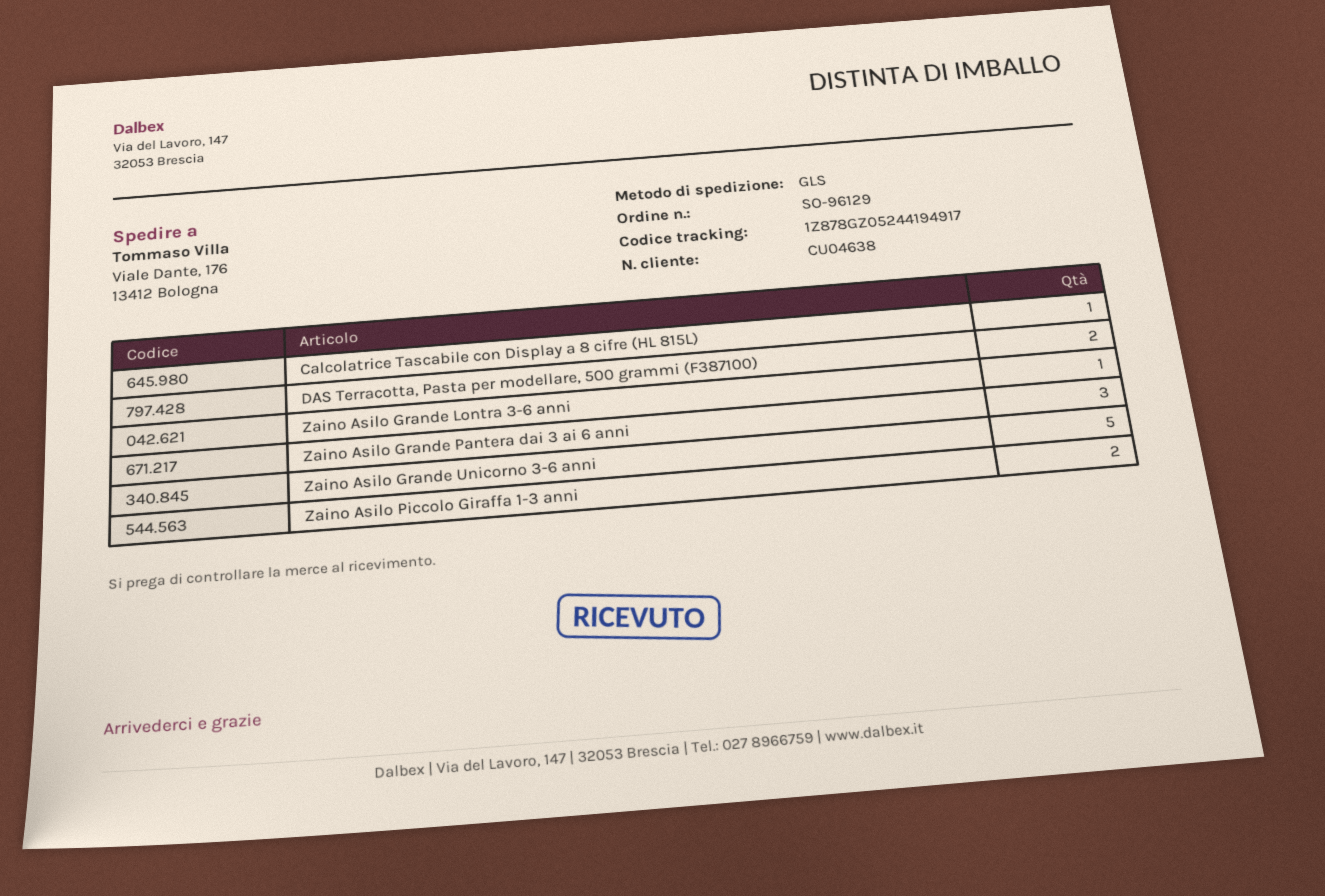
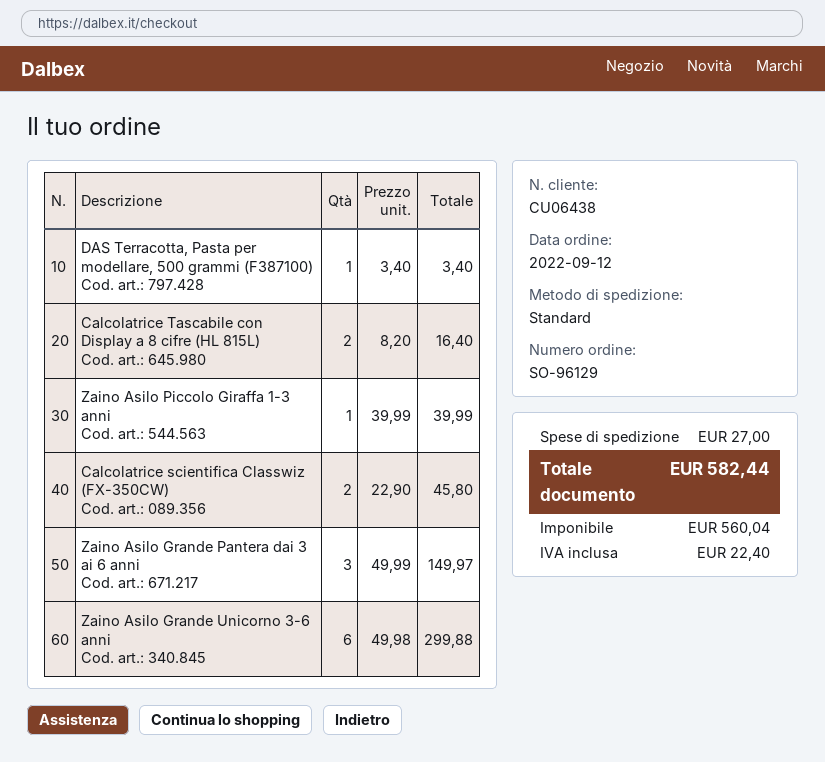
customer number: CU04638 -> CU06438
shipping method: GLS -> standard
Calcolatrice Tascabile con Display a 8 cifre (HL 815L): 1 -> 2
DAS Terracotta, Pasta per modellare, 500 grammi (F387100): 2 -> 1
Zaino Asilo Grande Lontra 3-6 anni: 1 -> none
Zaino Asilo Grande Unicorno 3-6 anni: 5 -> 6
Zaino Asilo Piccolo Giraffa 1-3 anni: 2 -> 1
Calcolatrice scientifica Classwiz (FX-350CW): none -> 2

